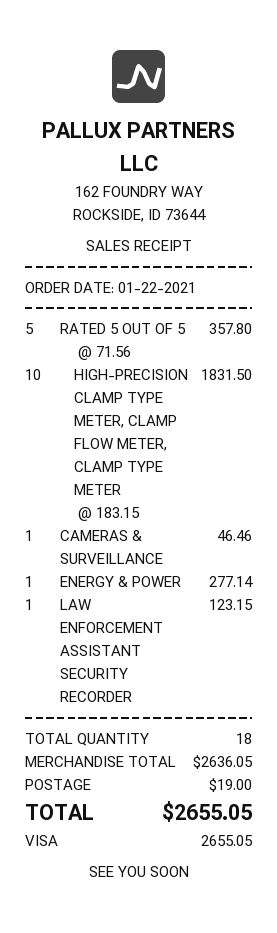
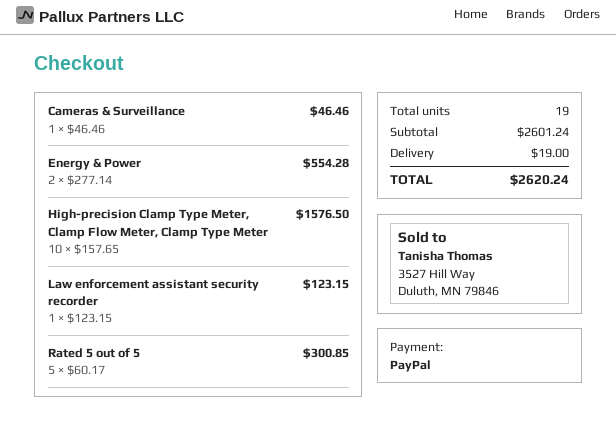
payment method: Visa -> PayPal
RATED 5 OUT OF 5: 5 x 71.56 = 357.80 -> 5 x 60.17 = 300.85
HIGH-PRECISION CLAMP TYPE METER, CLAMP FLOW METER, CLAMP TYPE METER: 10 x 183.15 = 1831.50 -> 10 x 157.65 = 1576.50
ENERGY & POWER: 1 x 277.14 = 277.14 -> 2 x 277.14 = 554.28
total quantity: 18 -> 19
subtotal: 2636.05 -> 2601.24
total: 2655.05 -> 2620.24

